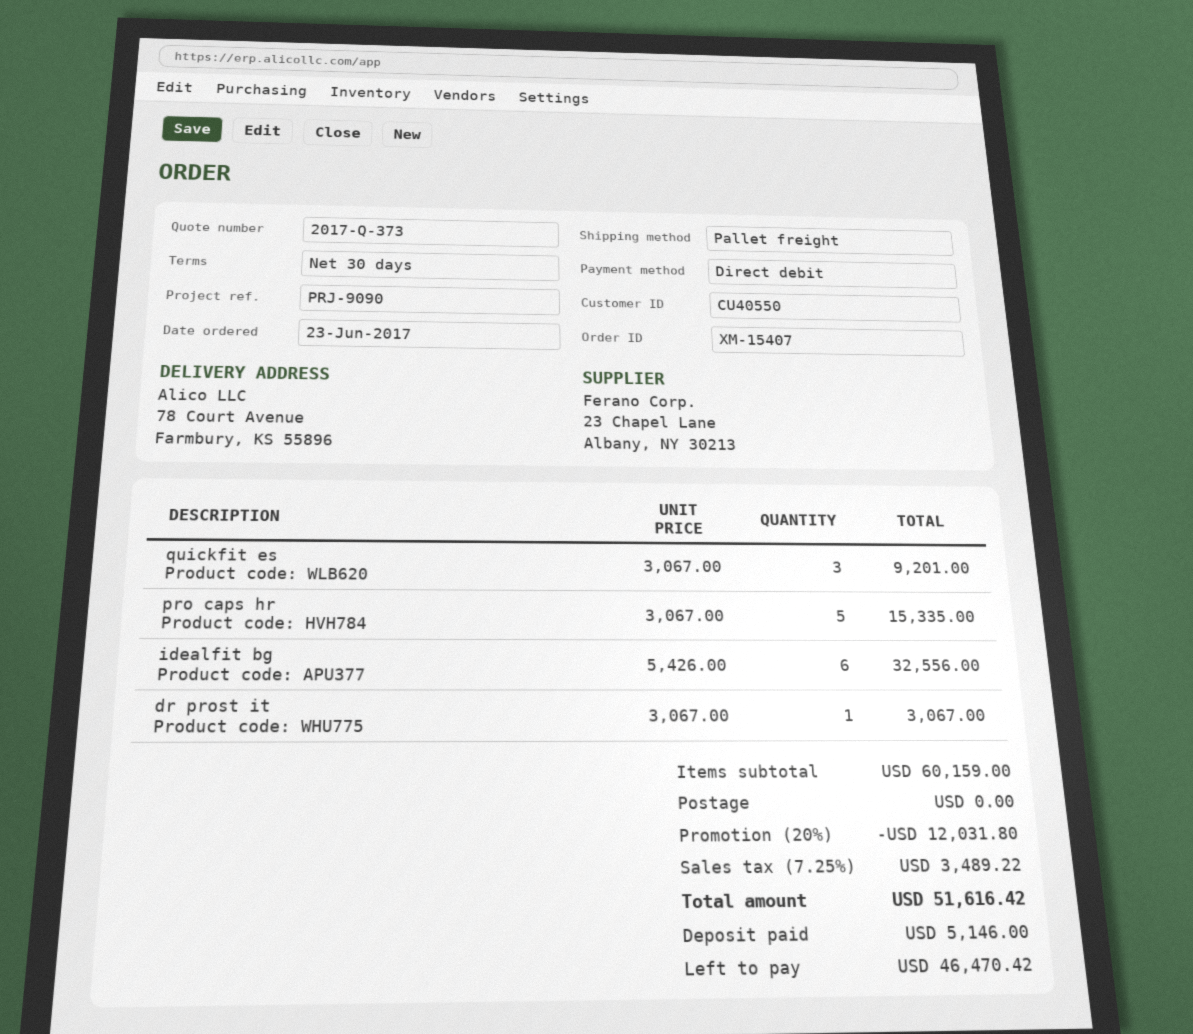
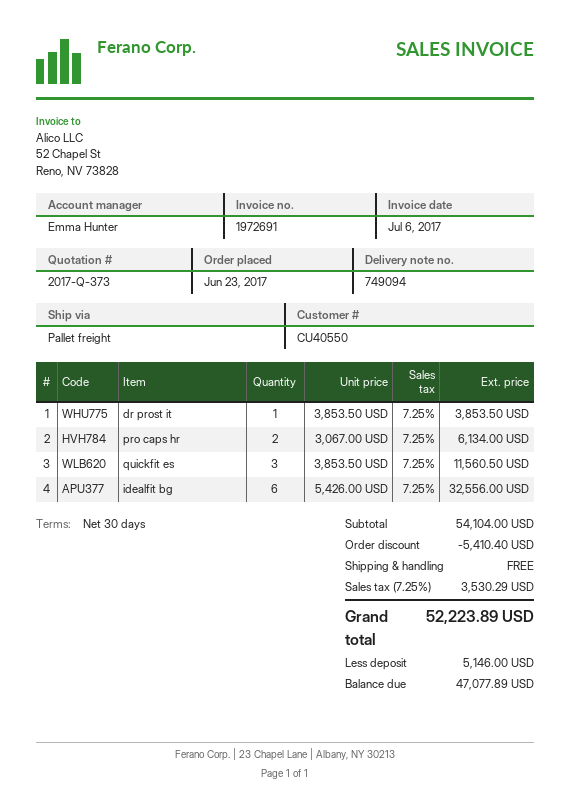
quickfit es: 3 x 3067.00 = 9201.00 -> 3 x 3853.50 = 11560.50
pro caps hr: 5 x 3067.00 = 15335.00 -> 2 x 3067.00 = 6134.00
dr prost it: 1 x 3067.00 = 3067.00 -> 1 x 3853.50 = 3853.50
subtotal: 60159.00 -> 54104.00
discount: 12031.80 -> 5410.40
tax: 7.25% = 3489.22 -> 7.25% = 3530.29
total: 51616.42 -> 52223.89
balance: 46470.42 -> 47077.89

